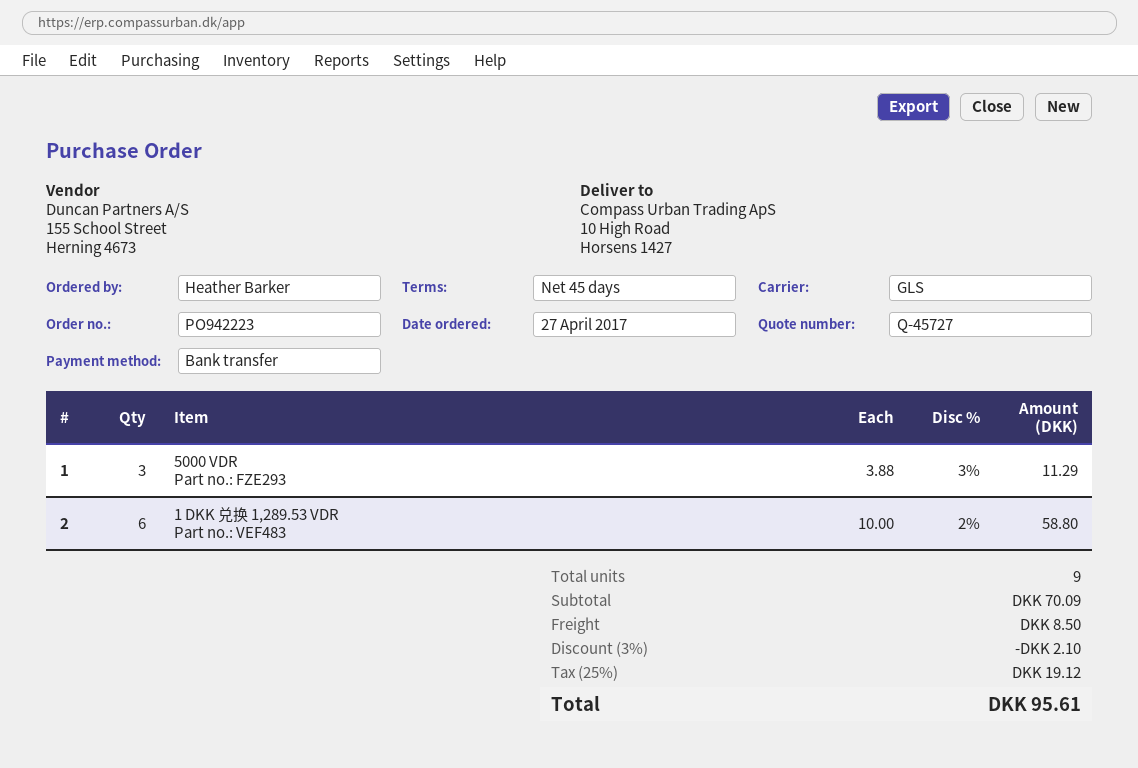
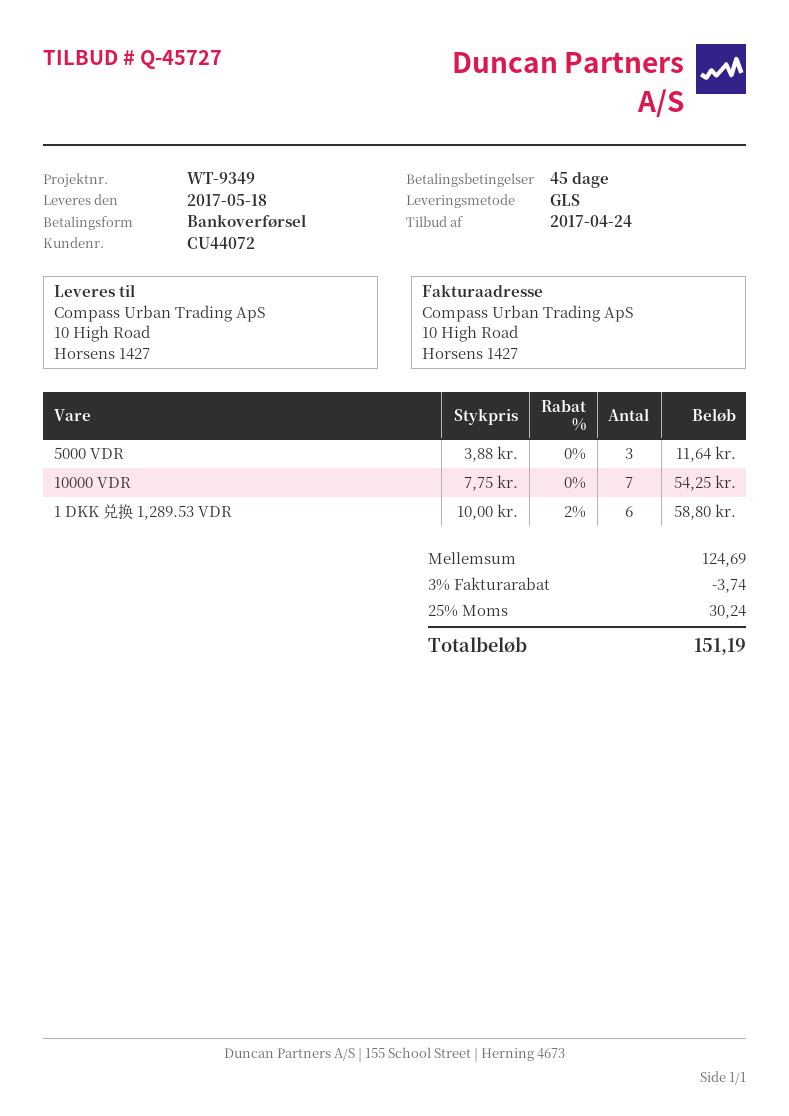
5000 VDR: 3 x 3.88 - 3% = 11.29 -> 3 x 3.88 = 11.64
10000 VDR: none -> 7 x 7.75 = 54.25
subtotal: 70.09 -> 124.69
discount: 3% = 2.10 -> 3% = 3.74
shipping: 8.50 -> none
tax: 25% = 19.12 -> 25% = 30.24
total: 95.61 -> 151.19

